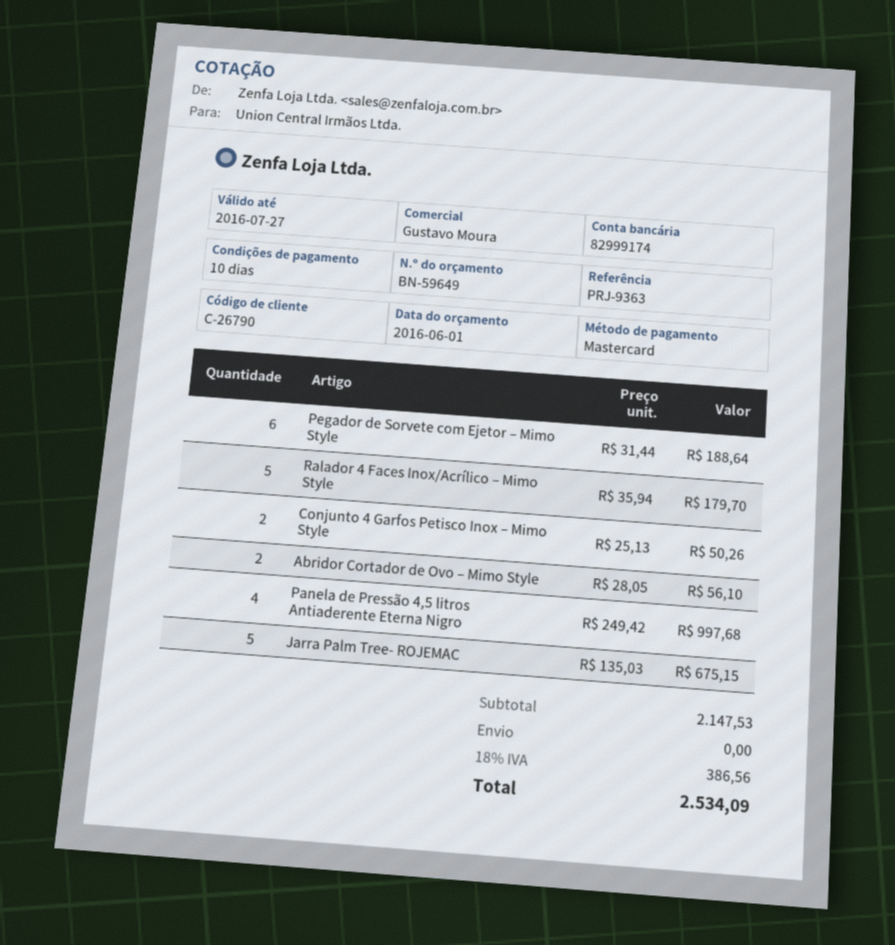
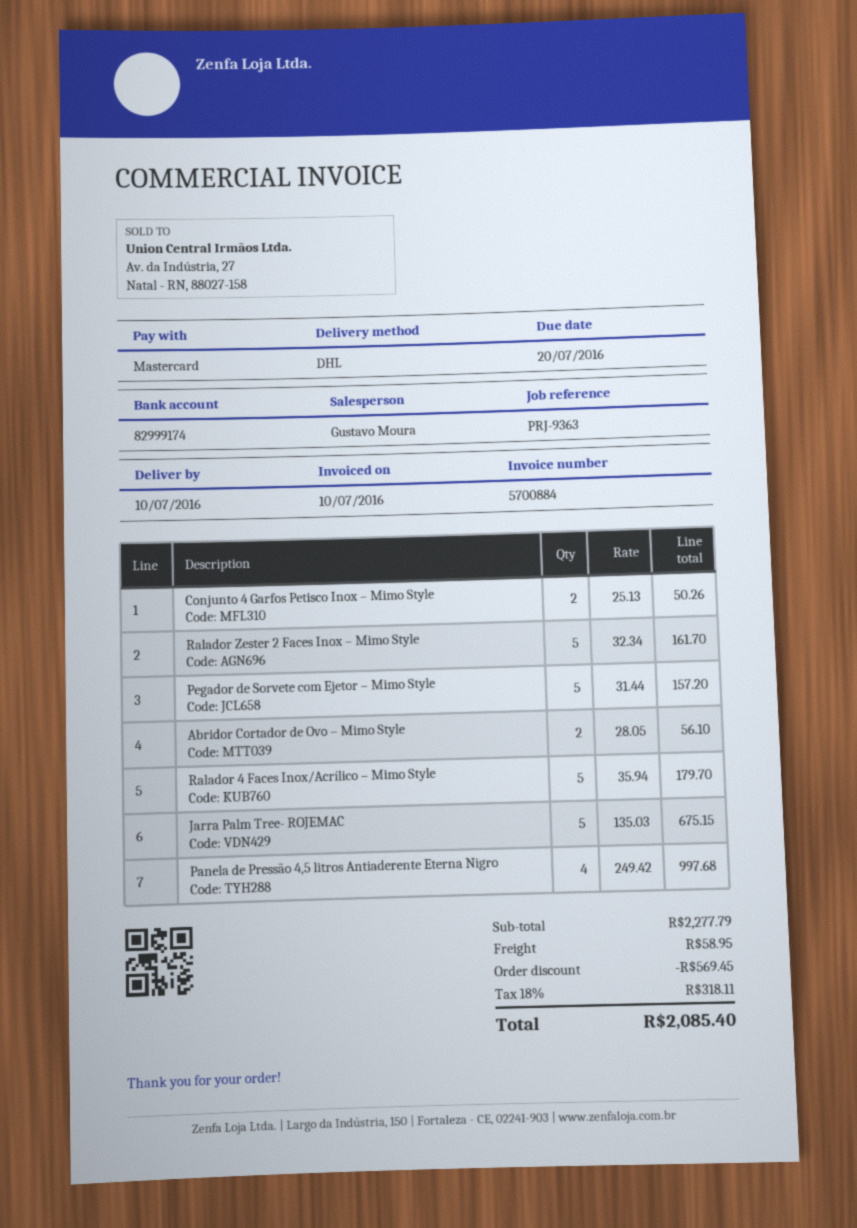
Pegador de Sorvete com Ejetor – Mimo Style: 6 x 31.44 = 188.64 -> 5 x 31.44 = 157.20
Ralador Zester 2 Faces Inox – Mimo Style: none -> 5 x 32.34 = 161.70
subtotal: 2147.53 -> 2277.79
discount: none -> 569.45
shipping: 0.00 -> 58.95
tax: 18% = 386.56 -> 18% = 318.11
total: 2534.09 -> 2085.40

